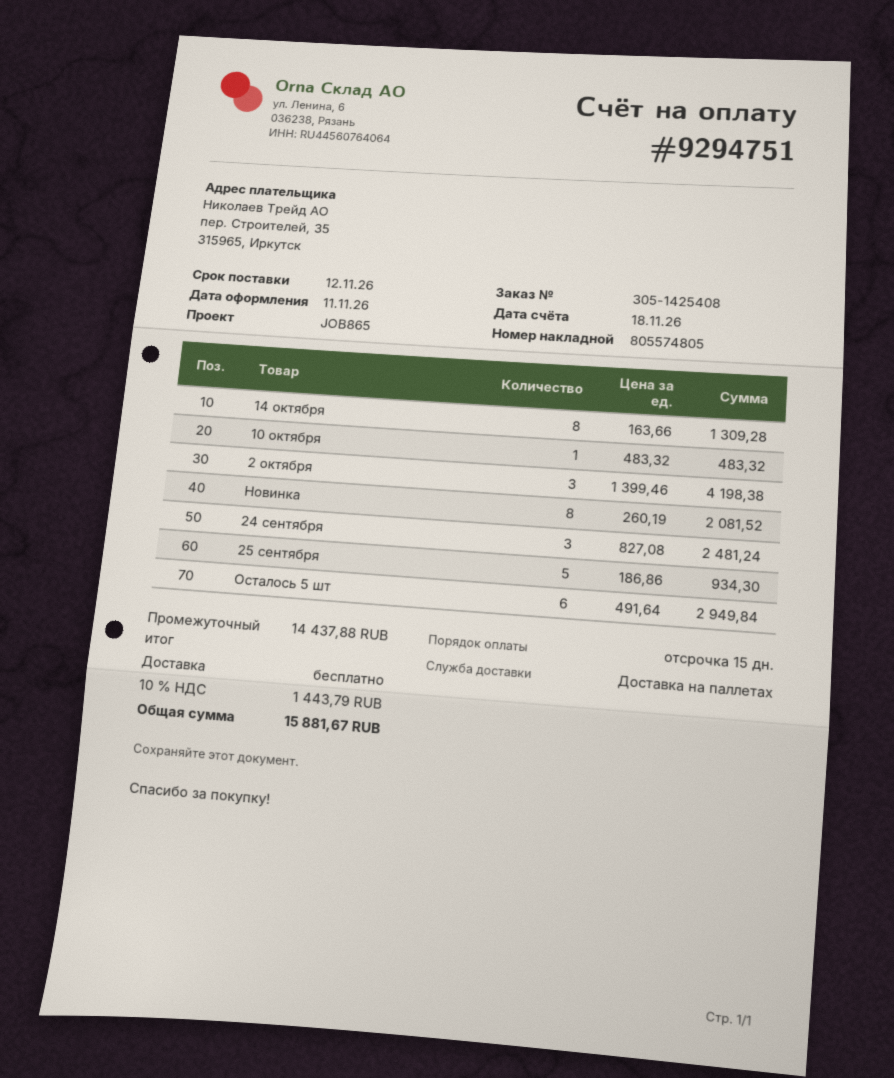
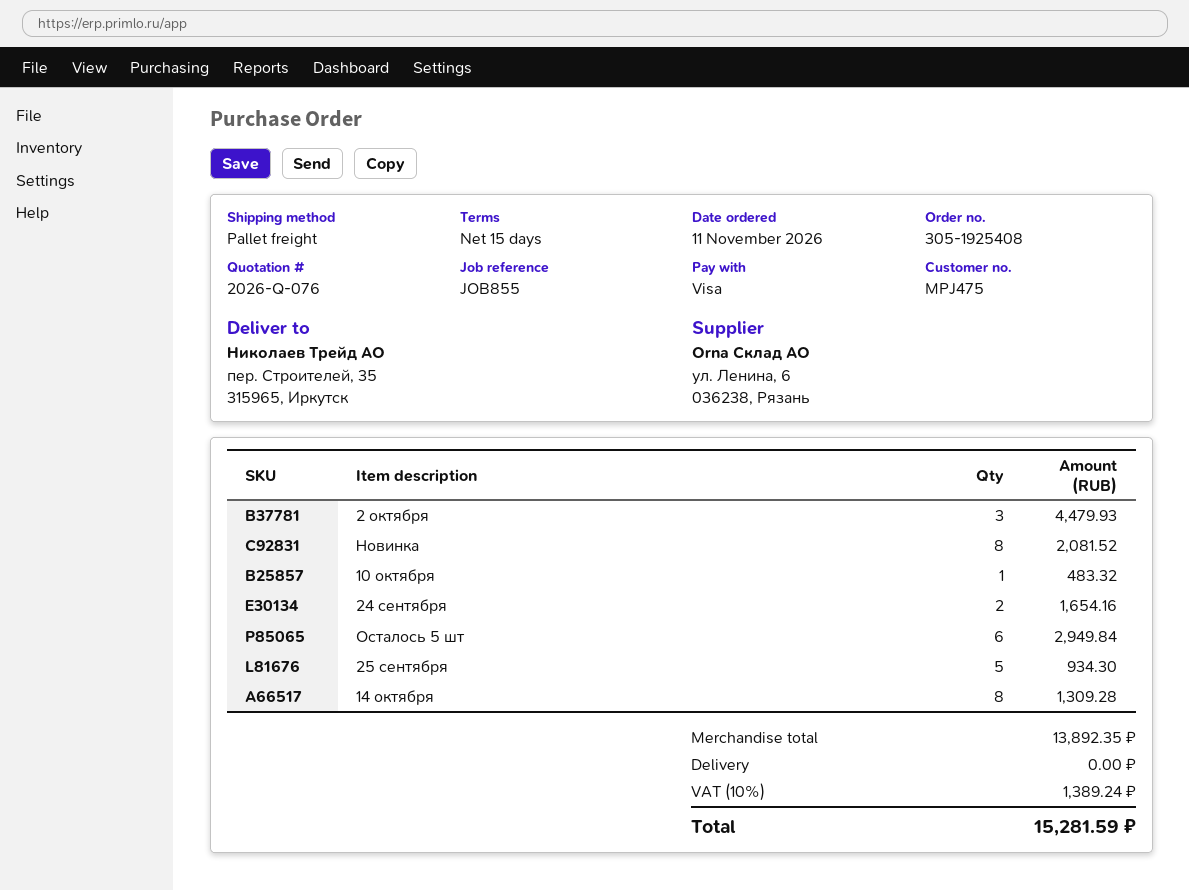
order number: 305-1425408 -> 305-1925408
reference: JOB865 -> JOB855
2 октября: 3 for 4198.38 -> 3 for 4479.93
24 сентября: 3 for 2481.24 -> 2 for 1654.16
subtotal: 14437.88 -> 13892.35
tax: 10% = 1443.79 -> 10% = 1389.24
total: 15881.67 -> 15281.59

